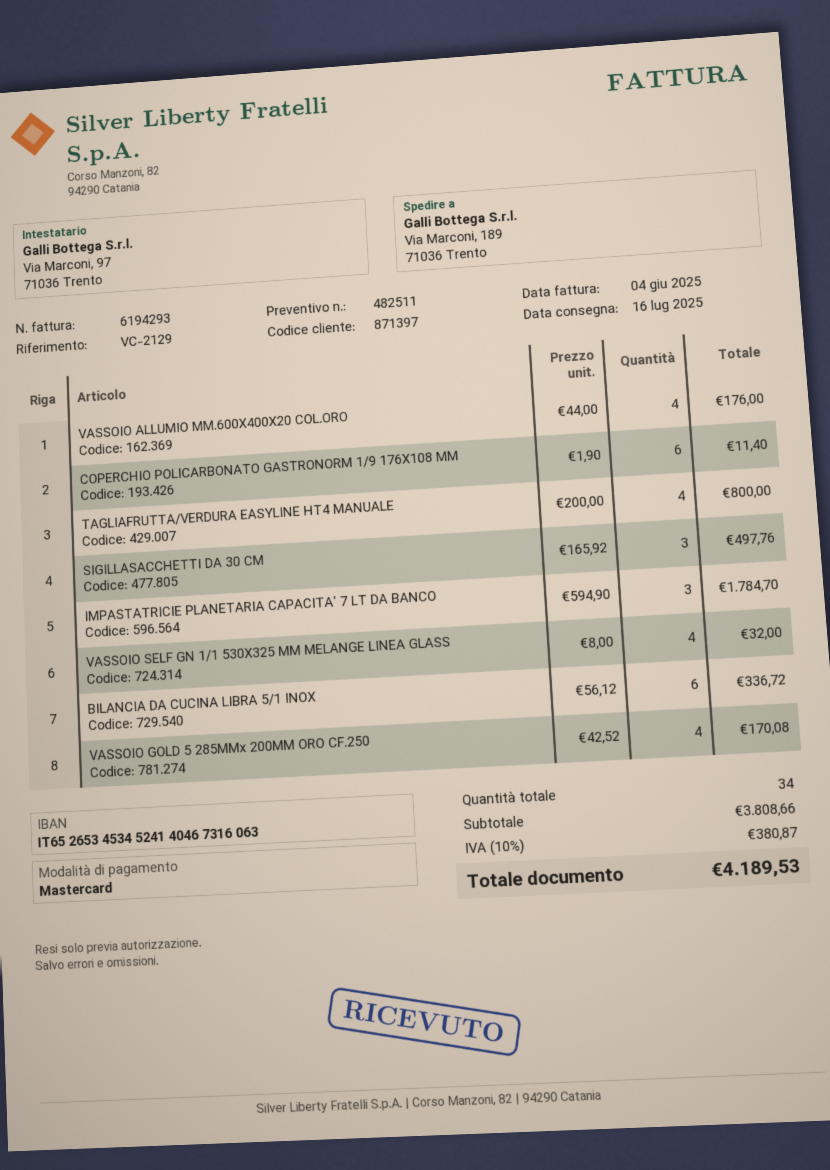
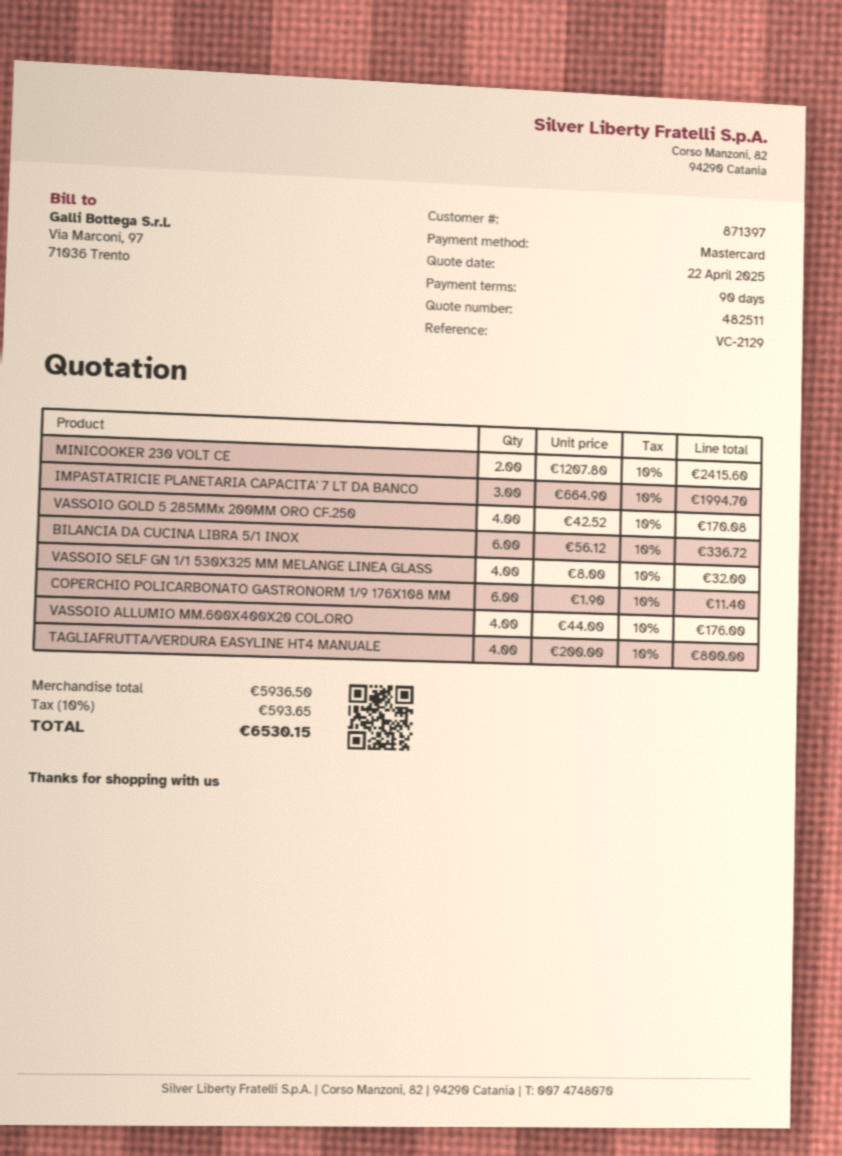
SIGILLASACCHETTI DA 30 CM: 3 x 165.92 = 497.76 -> none
IMPASTATRICIE PLANETARIA CAPACITA' 7 LT DA BANCO: 3 x 594.90 = 1784.70 -> 3 x 664.90 = 1994.70
MINICOOKER 230 VOLT CE: none -> 2 x 1207.80 = 2415.60
subtotal: 3808.66 -> 5936.50
tax: 10% = 380.87 -> 10% = 593.65
total: 4189.53 -> 6530.15

